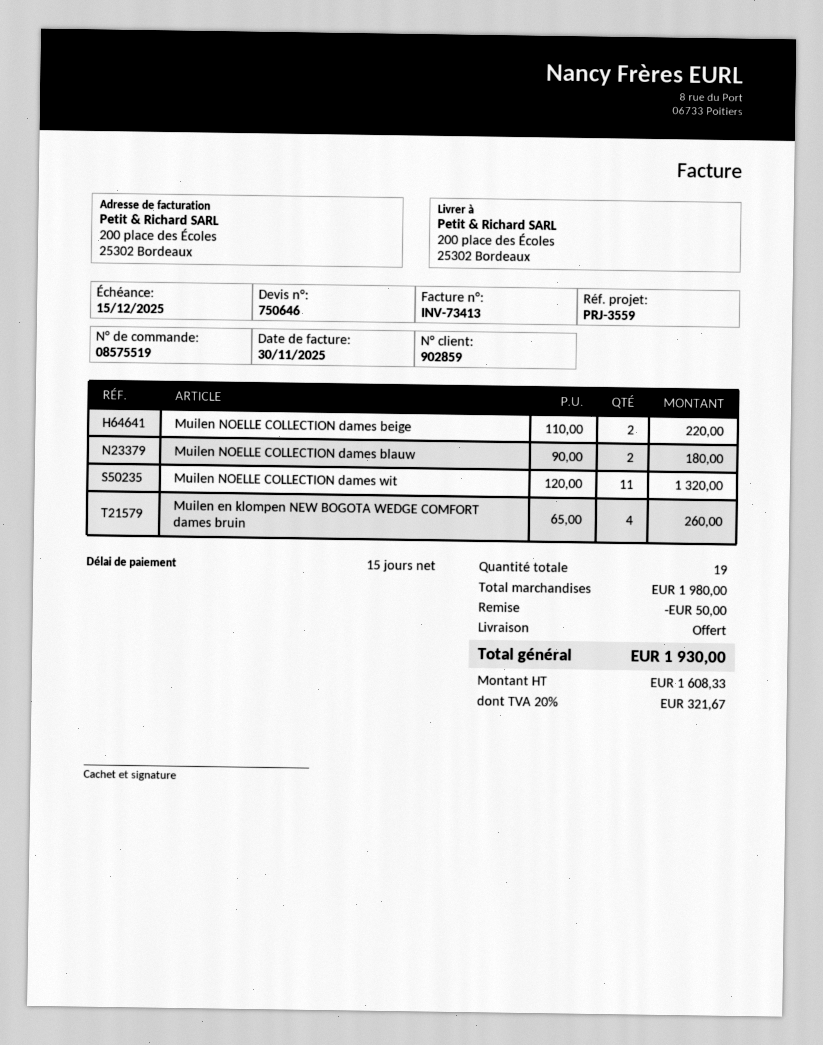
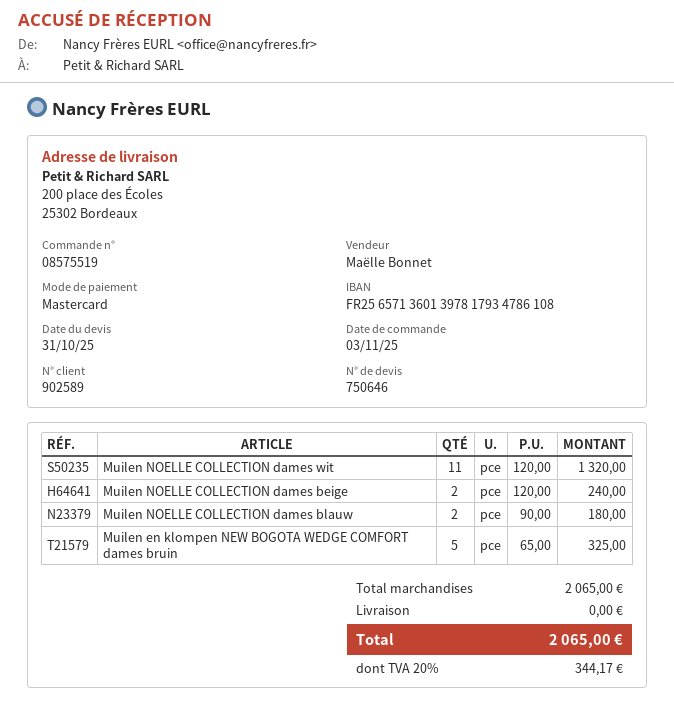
customer number: 902859 -> 902589
Muilen NOELLE COLLECTION dames beige: 2 x 110.00 = 220.00 -> 2 x 120.00 = 240.00
Muilen en klompen NEW BOGOTA WEDGE COMFORT dames bruin: 4 x 65.00 = 260.00 -> 5 x 65.00 = 325.00
subtotal: 1980.00 -> 2065.00
discount: 50.00 -> none
tax: 20% = 321.67 -> 20% = 344.17
total: 1930.00 -> 2065.00

